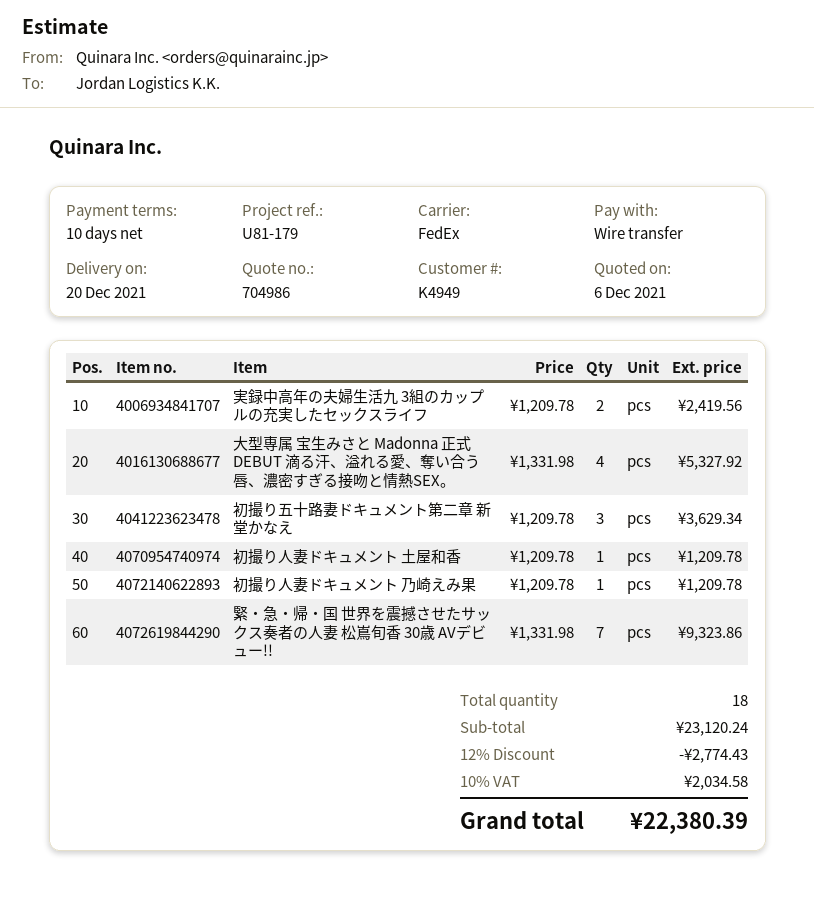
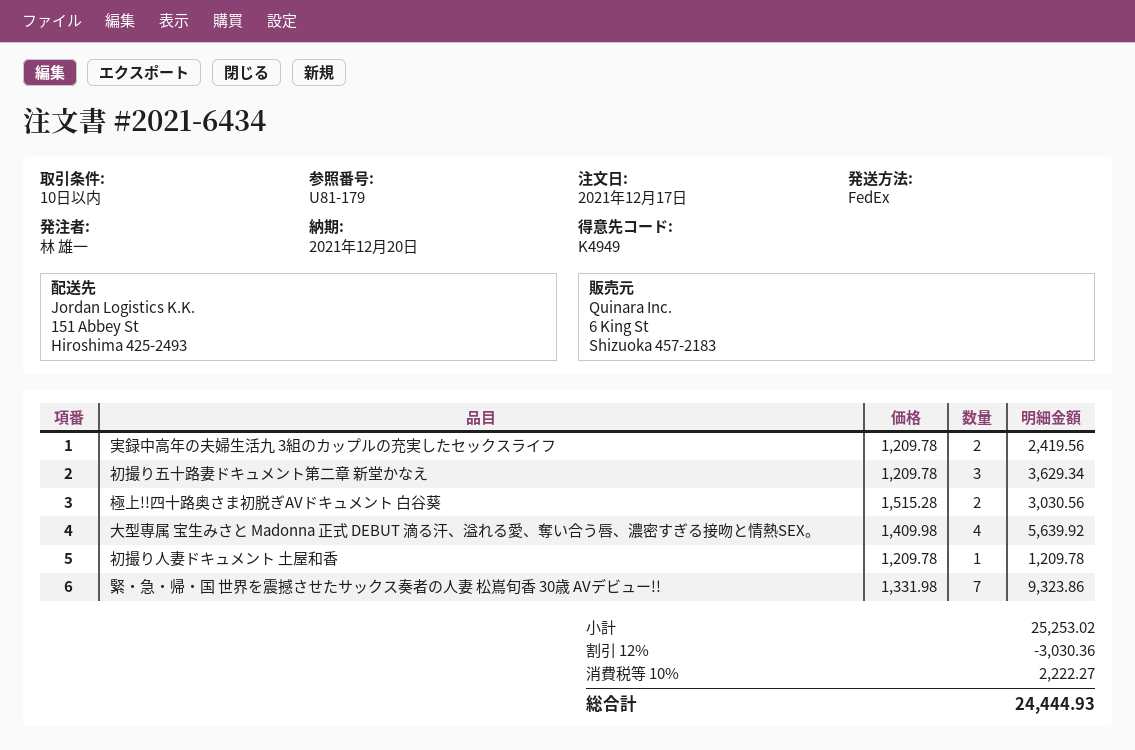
大型専属 宝生みさと Madonna 正式 DEBUT 滴る汗、溢れる愛、奪い合う唇、濃密すぎる接吻と情熱SEX。: 4 x 1331.98 = 5327.92 -> 4 x 1409.98 = 5639.92
初撮り人妻ドキュメント 乃崎えみ果: 1 x 1209.78 = 1209.78 -> none
極上!!四十路奥さま初脱ぎAVドキュメント 白谷葵: none -> 2 x 1515.28 = 3030.56
subtotal: 23120.24 -> 25253.02
discount: 12% = 2774.43 -> 12% = 3030.36
tax: 10% = 2034.58 -> 10% = 2222.27
total: 22380.39 -> 24444.93

